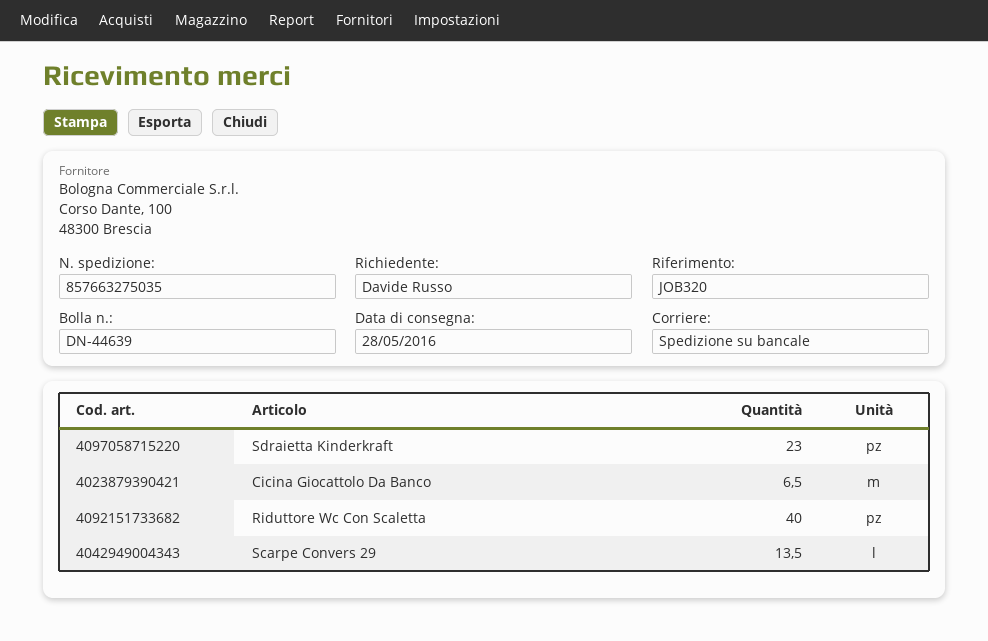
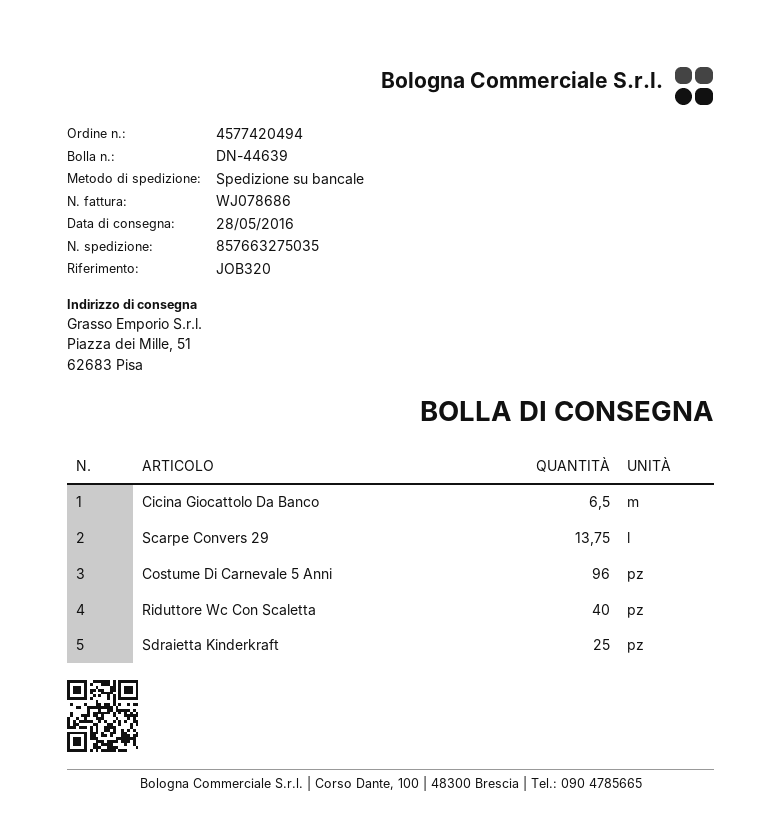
Sdraietta Kinderkraft: 23 -> 25
Scarpe Convers 29: 13.5 -> 13.75
Costume Di Carnevale 5 Anni: none -> 96

